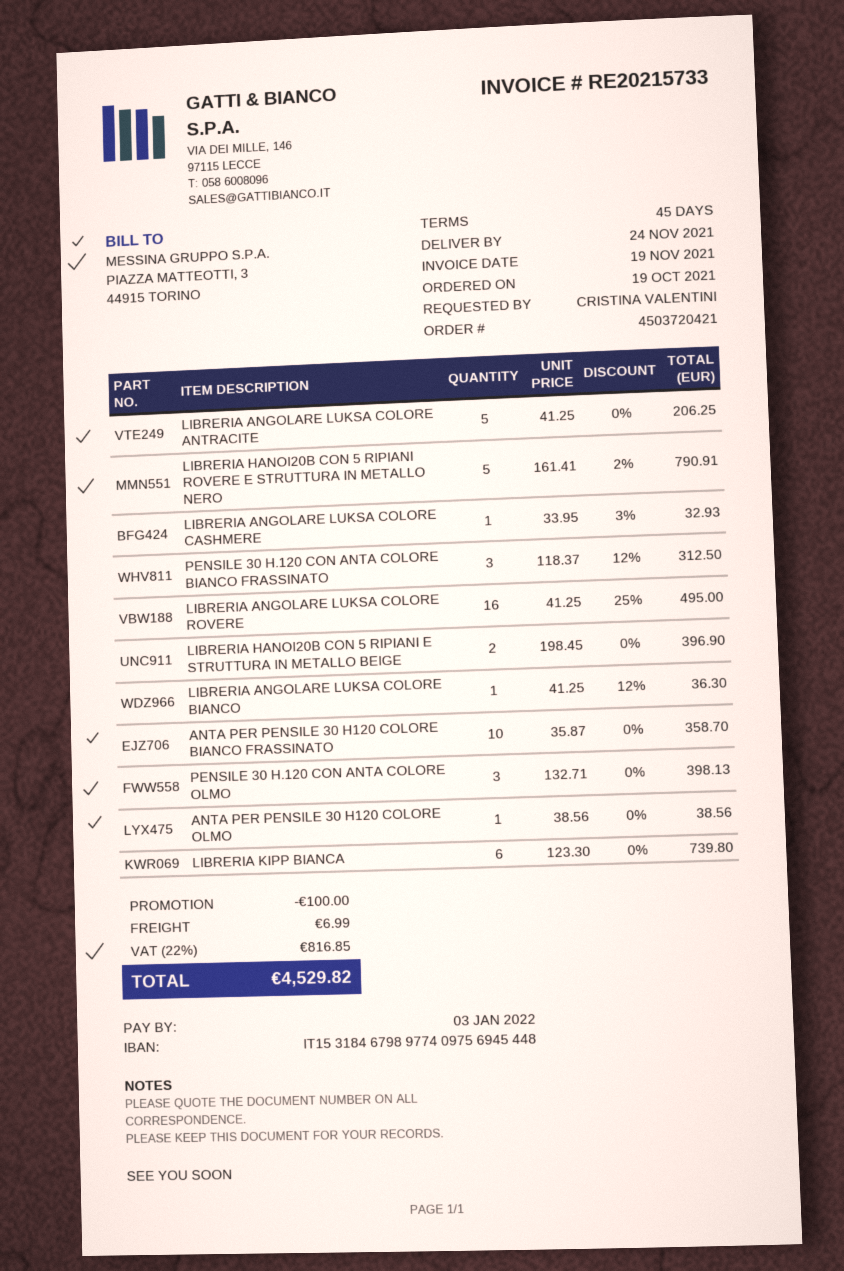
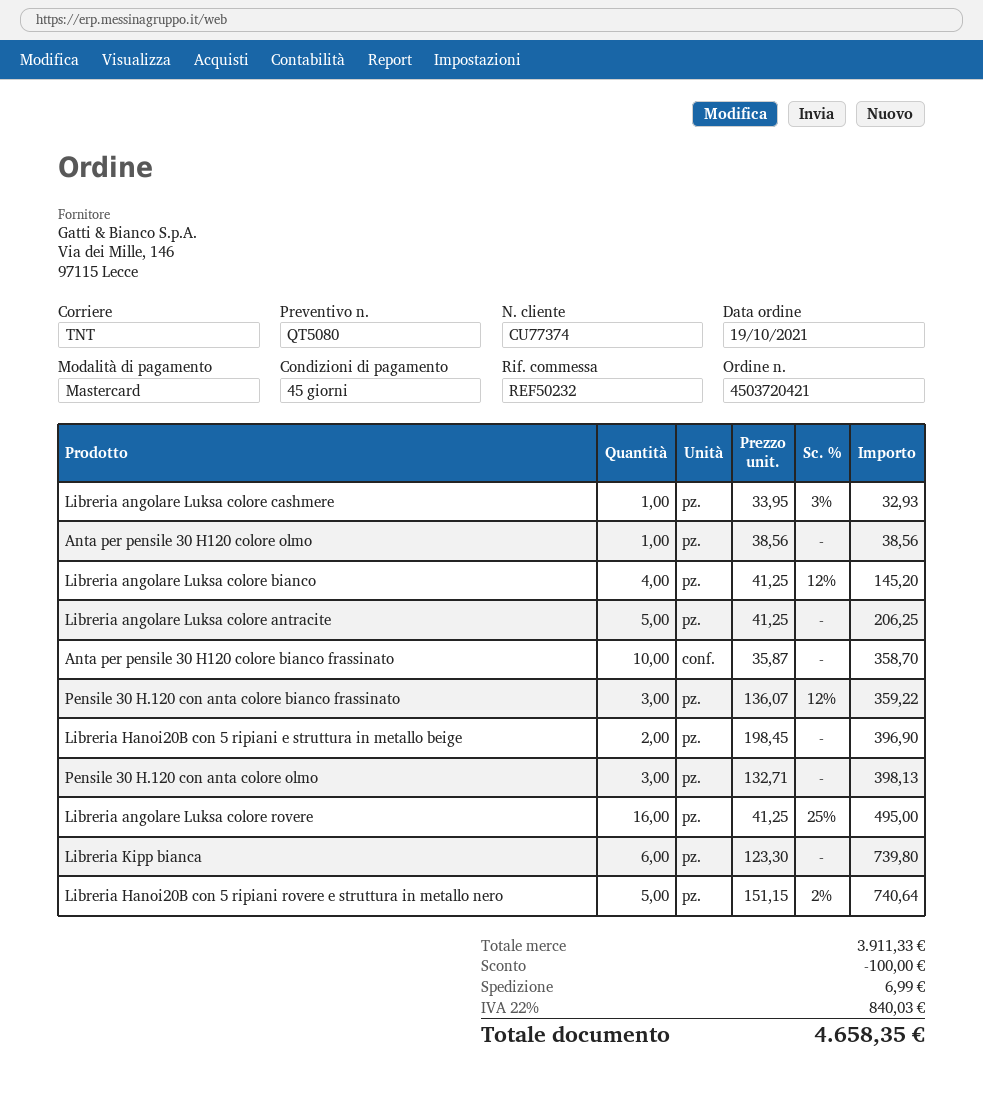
LIBRERIA HANOI20B CON 5 RIPIANI ROVERE E STRUTTURA IN METALLO NERO: 5 x 161.41 - 2% = 790.91 -> 5 x 151.15 - 2% = 740.64
PENSILE 30 H.120 CON ANTA COLORE BIANCO FRASSINATO: 3 x 118.37 - 12% = 312.50 -> 3 x 136.07 - 12% = 359.22
LIBRERIA ANGOLARE LUKSA COLORE BIANCO: 1 x 41.25 - 12% = 36.30 -> 4 x 41.25 - 12% = 145.20
tax: 22% = 816.85 -> 22% = 840.03
total: 4529.82 -> 4658.35

